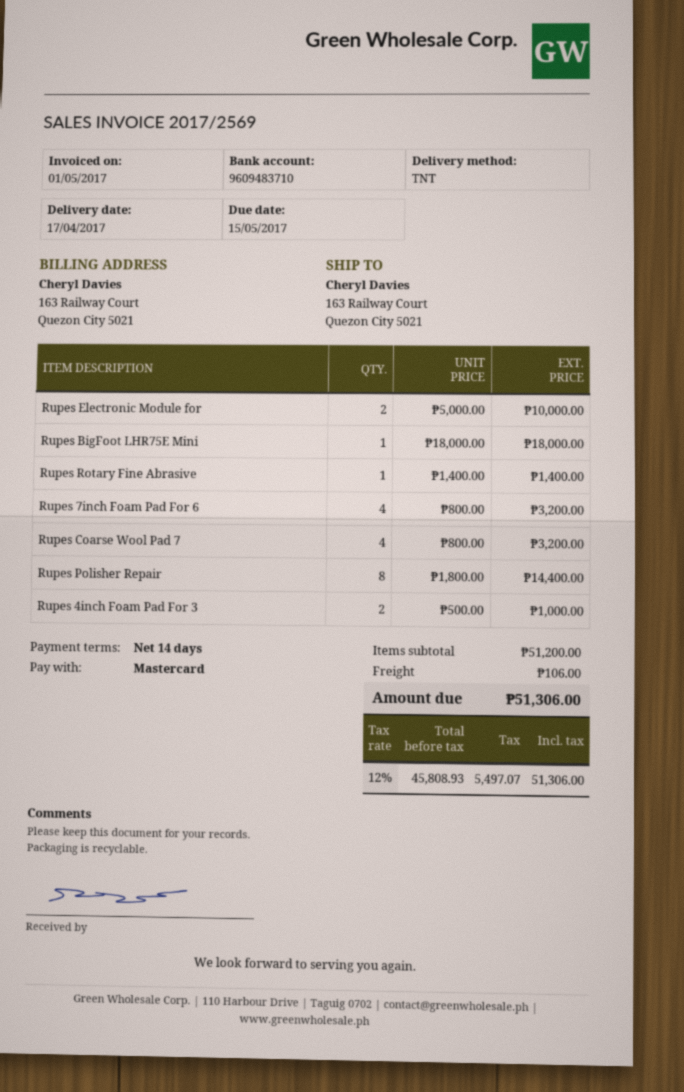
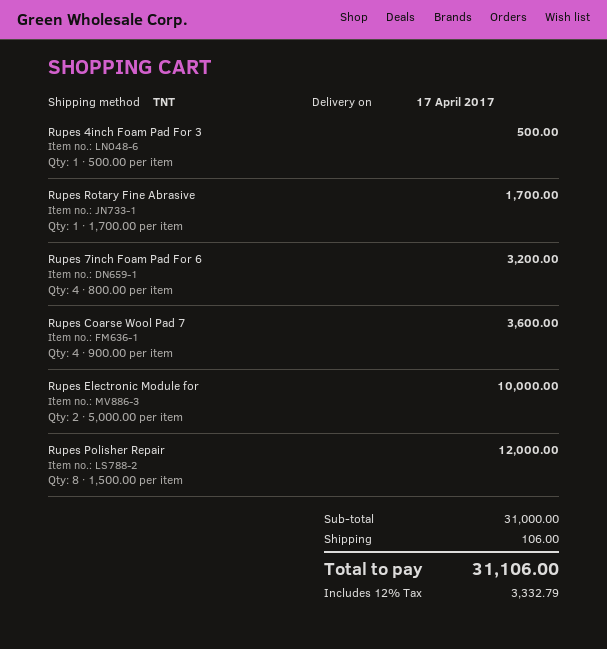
Rupes BigFoot LHR75E Mini: 1 x 18000.00 = 18000.00 -> none
Rupes Rotary Fine Abrasive: 1 x 1400.00 = 1400.00 -> 1 x 1700.00 = 1700.00
Rupes Coarse Wool Pad 7: 4 x 800.00 = 3200.00 -> 4 x 900.00 = 3600.00
Rupes Polisher Repair: 8 x 1800.00 = 14400.00 -> 8 x 1500.00 = 12000.00
Rupes 4inch Foam Pad For 3: 2 x 500.00 = 1000.00 -> 1 x 500.00 = 500.00
subtotal: 51200.00 -> 31000.00
tax: 12% = 5497.07 -> 12% = 3332.79
total: 51306.00 -> 31106.00

